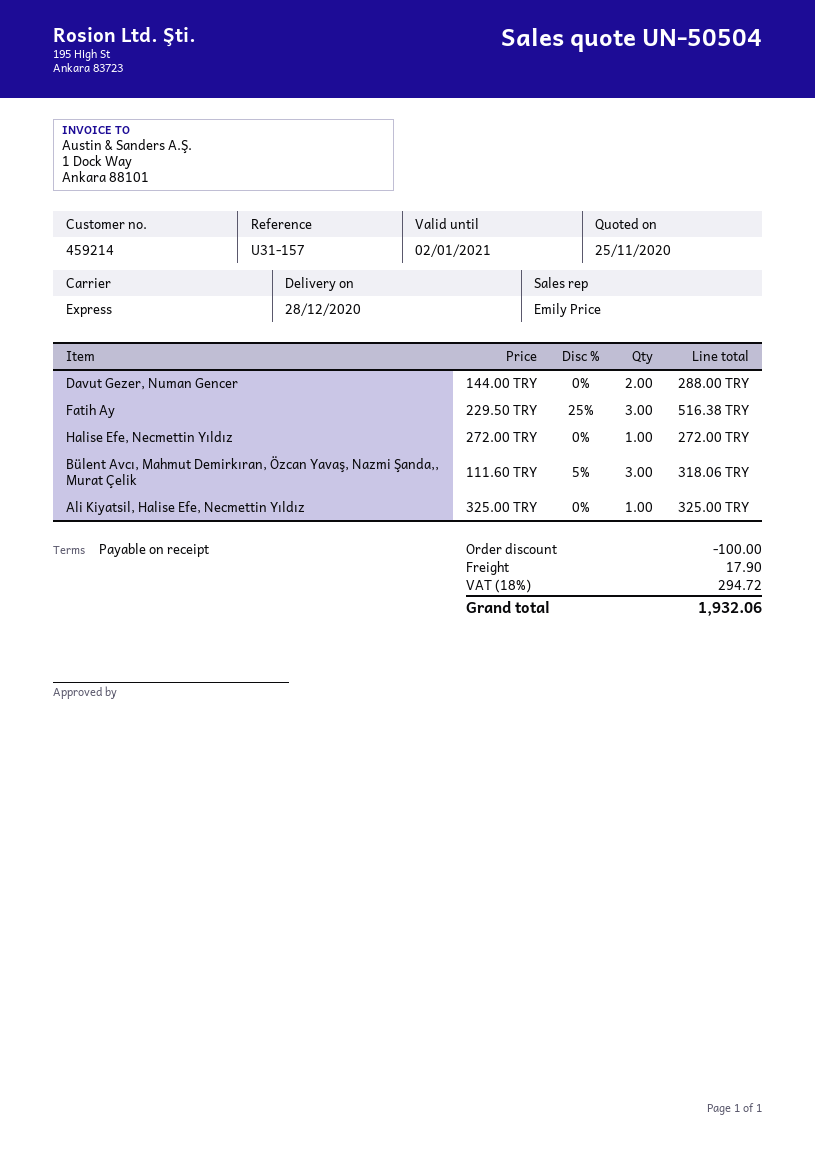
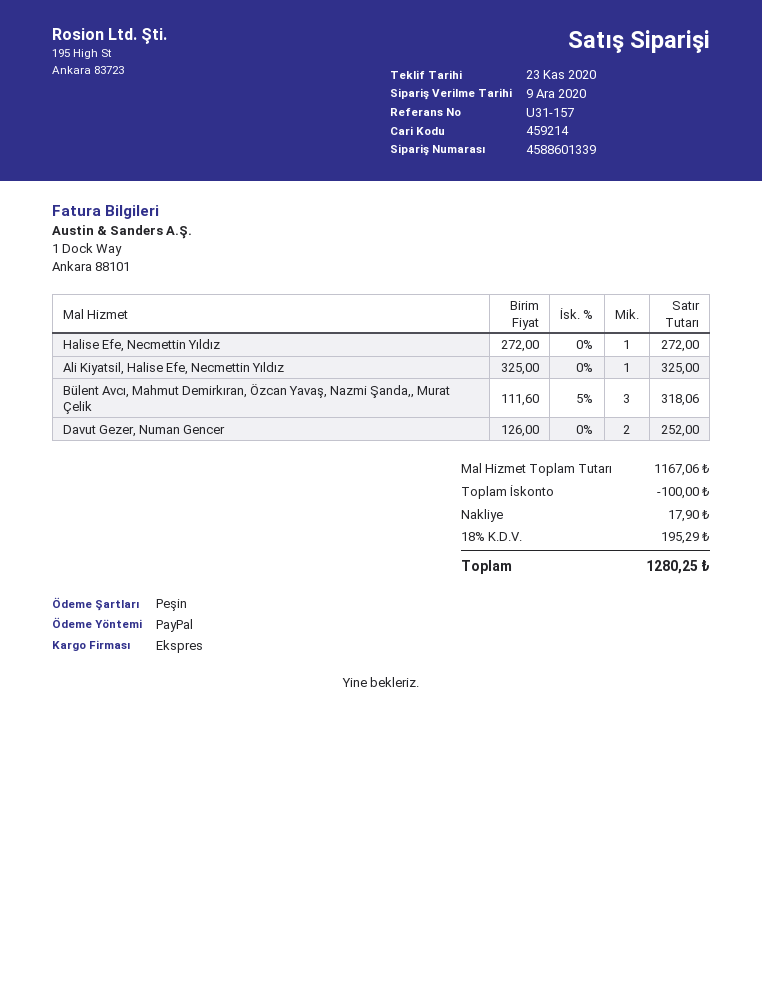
quote date: 2020-11-25 -> 2020-11-23
Davut Gezer, Numan Gencer: 2 x 144.00 = 288.00 -> 2 x 126.00 = 252.00
Fatih Ay: 3 x 229.50 - 25% = 516.38 -> none
tax: 18% = 294.72 -> 18% = 195.29
total: 1932.06 -> 1280.25

